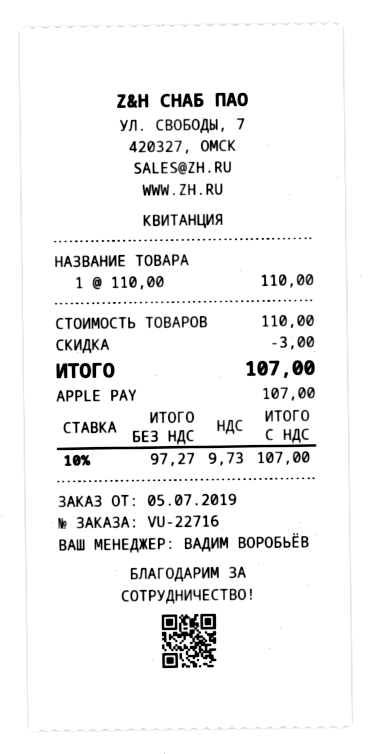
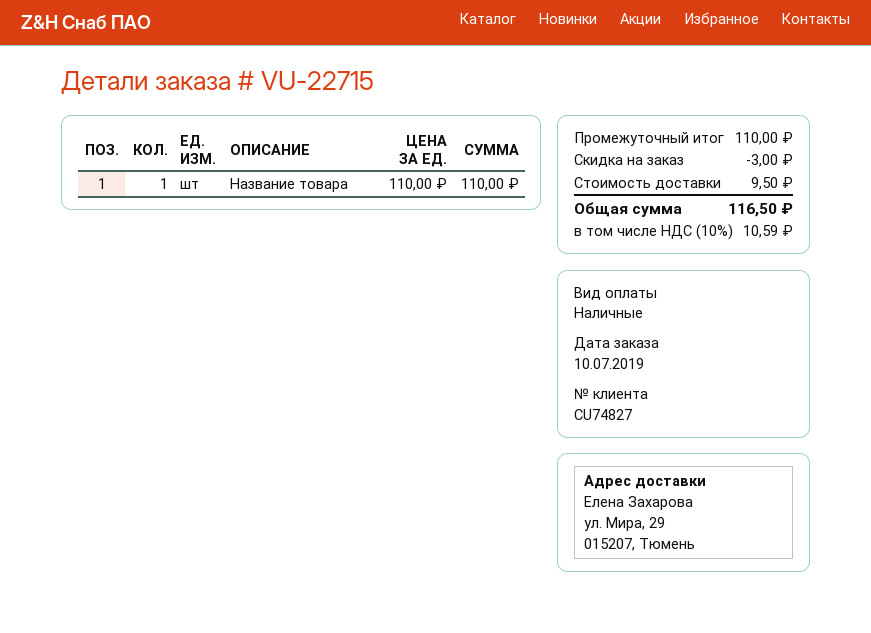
order number: VU-22716 -> VU-22715
order date: 2019-07-05 -> 2019-07-10
payment method: Apple Pay -> cash
shipping: none -> 9.50
tax: 10% = 9.73 -> 10% = 10.59
total: 107.00 -> 116.50

